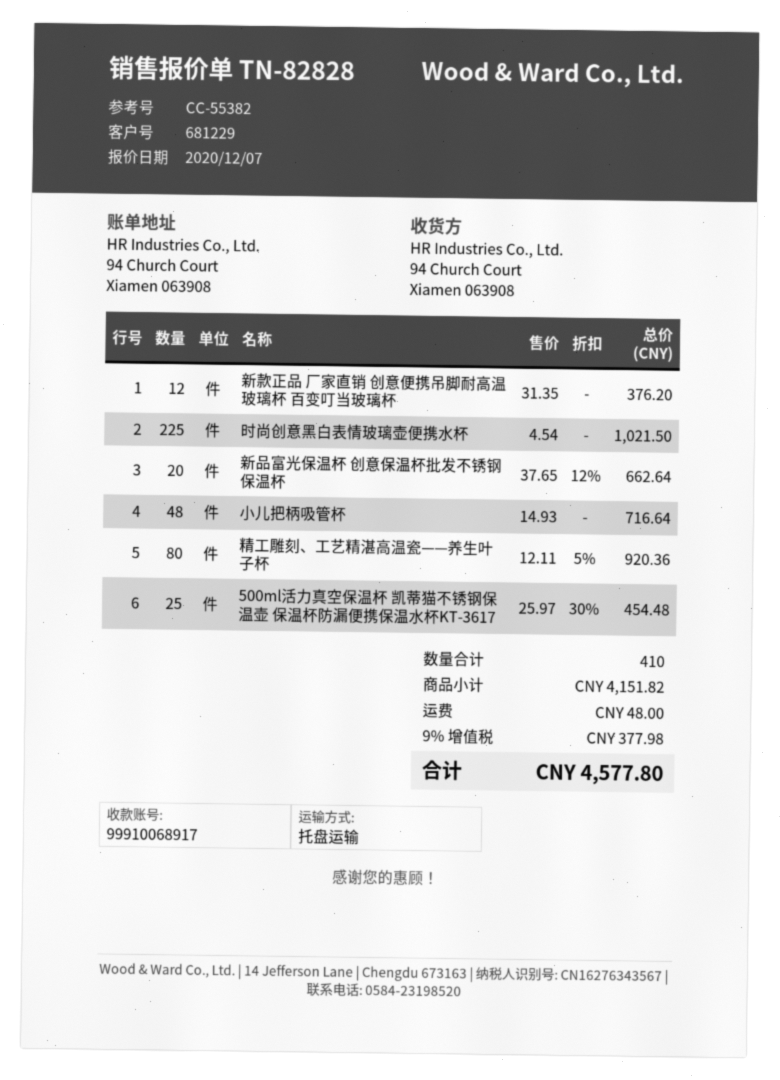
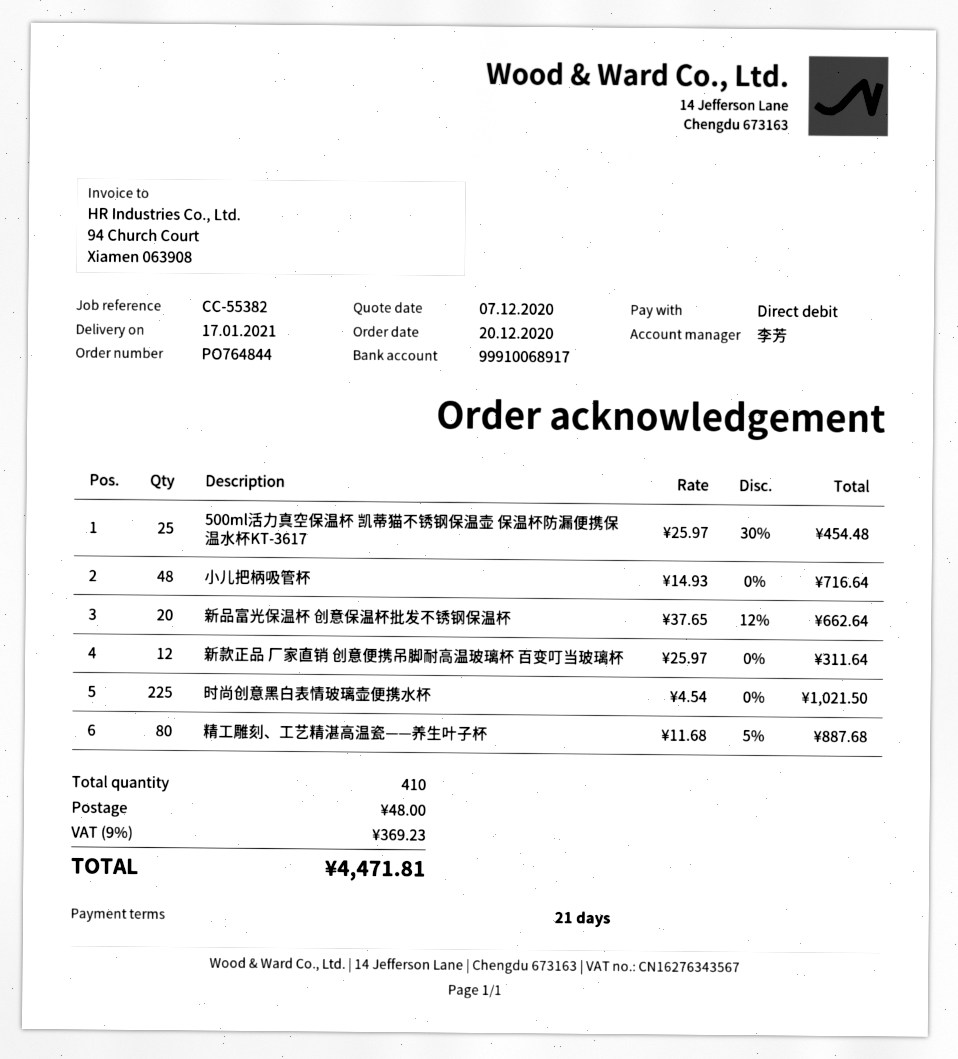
新款正品 厂家直销 创意便携吊脚耐高温玻璃杯 百变叮当玻璃杯: 12 x 31.35 = 376.20 -> 12 x 25.97 = 311.64
精工雕刻、工艺精湛高温瓷——养生叶子杯: 80 x 12.11 - 5% = 920.36 -> 80 x 11.68 - 5% = 887.68
tax: 9% = 377.98 -> 9% = 369.23
total: 4577.80 -> 4471.81

